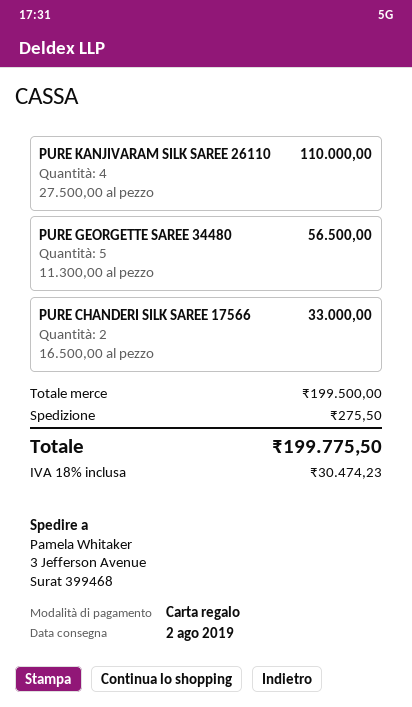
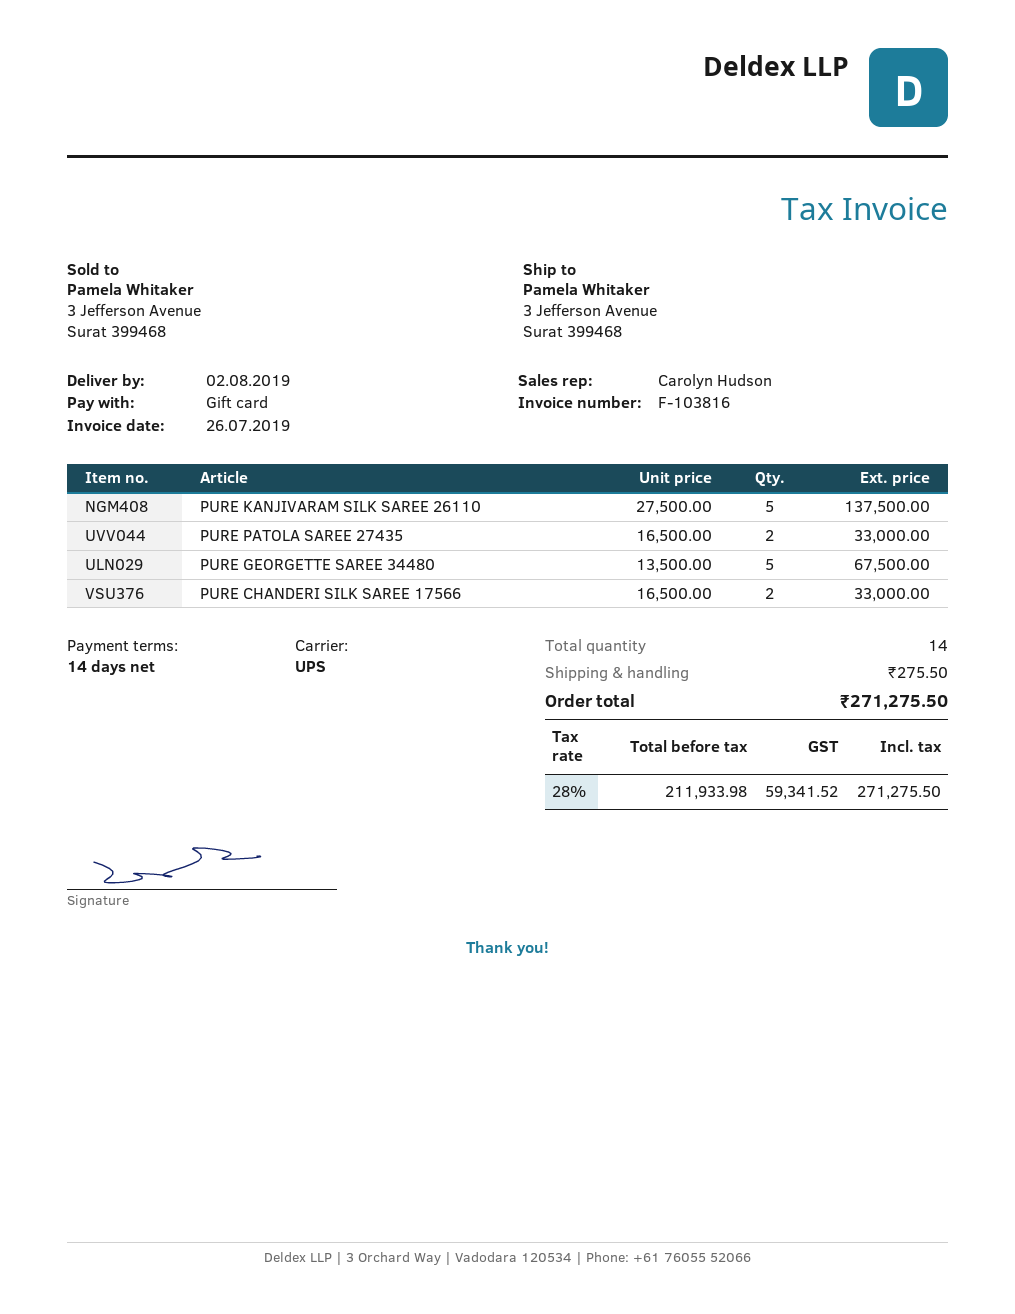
PURE KANJIVARAM SILK SAREE 26110: 4 x 27500.00 = 110000.00 -> 5 x 27500.00 = 137500.00
PURE GEORGETTE SAREE 34480: 5 x 11300.00 = 56500.00 -> 5 x 13500.00 = 67500.00
PURE PATOLA SAREE 27435: none -> 2 x 16500.00 = 33000.00
tax: 18% = 30474.23 -> 28% = 59341.52
total: 199775.50 -> 271275.50

